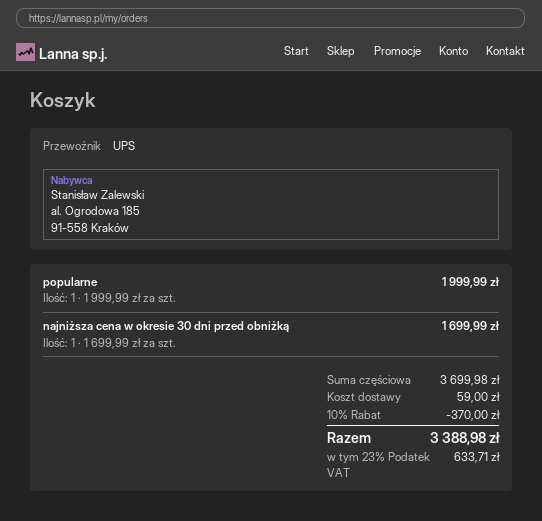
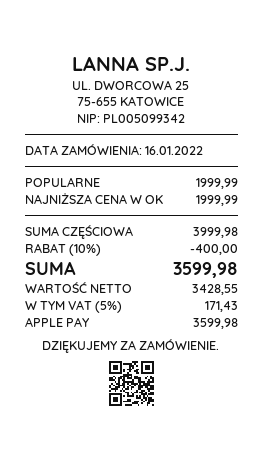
najniższa cena w okresie 30 dni przed obniżką: 1 for 1699.99 -> 1 for 1999.99
subtotal: 3699.98 -> 3999.98
discount: 10% = 370.00 -> 10% = 400.00
shipping: 59.00 -> none
tax: 23% = 633.71 -> 5% = 171.43
total: 3388.98 -> 3599.98

